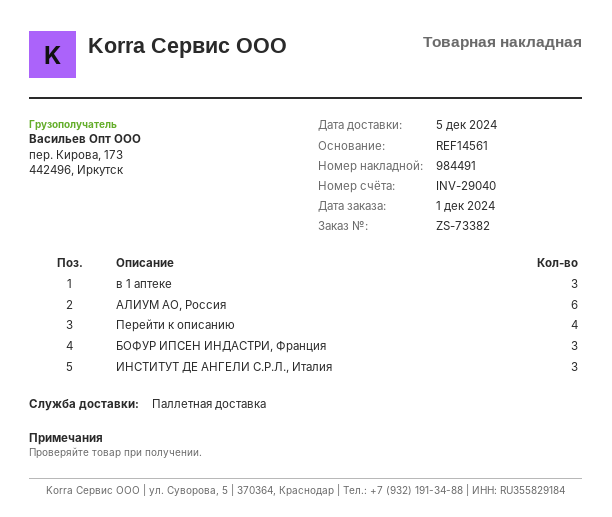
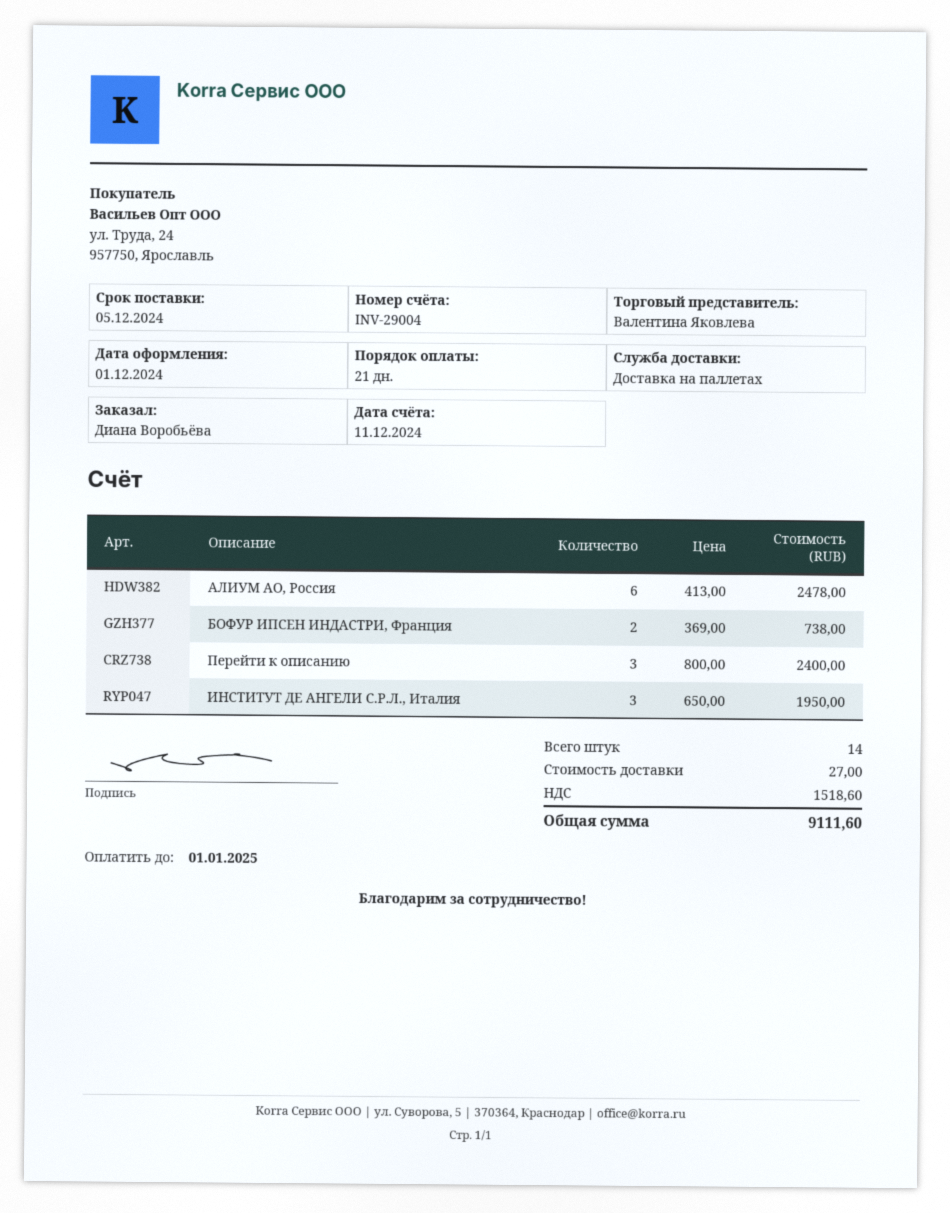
invoice number: INV-29040 -> INV-29004
в 1 аптеке: 3 -> none
Перейти к описанию: 4 -> 3
БОФУР ИПСЕН ИНДАСТРИ, Франция: 3 -> 2

